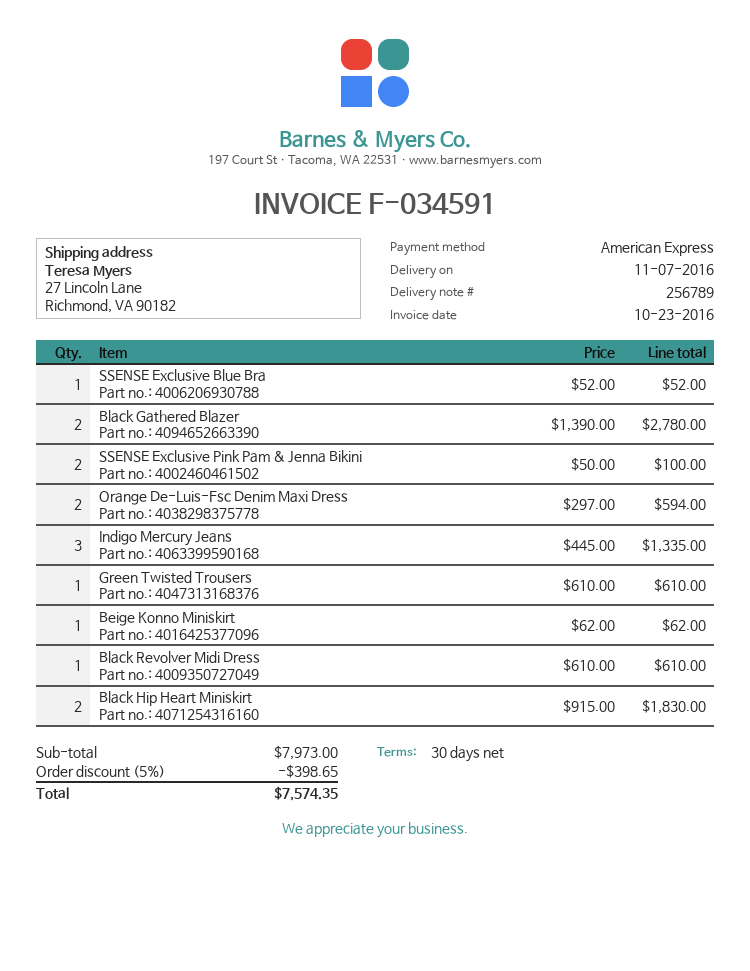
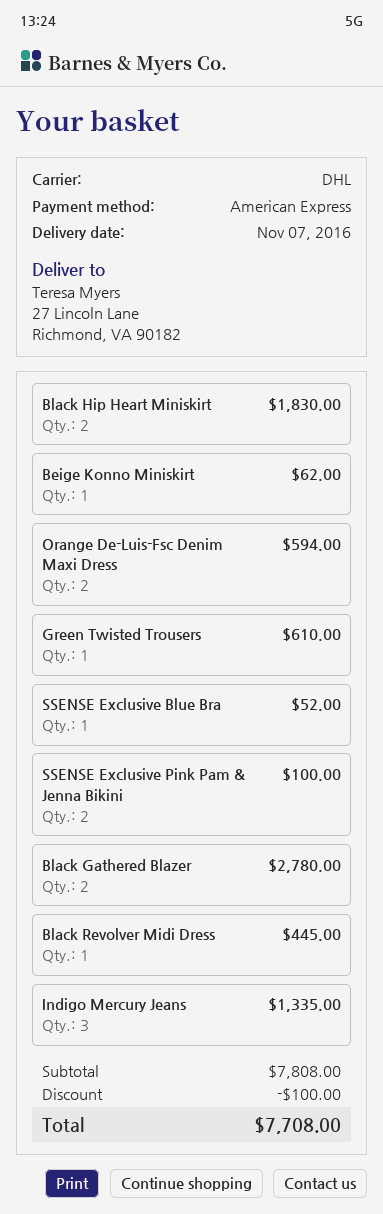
Black Revolver Midi Dress: 1 for 610.00 -> 1 for 445.00
subtotal: 7973.00 -> 7808.00
discount: 398.65 -> 100.00
total: 7574.35 -> 7708.00

